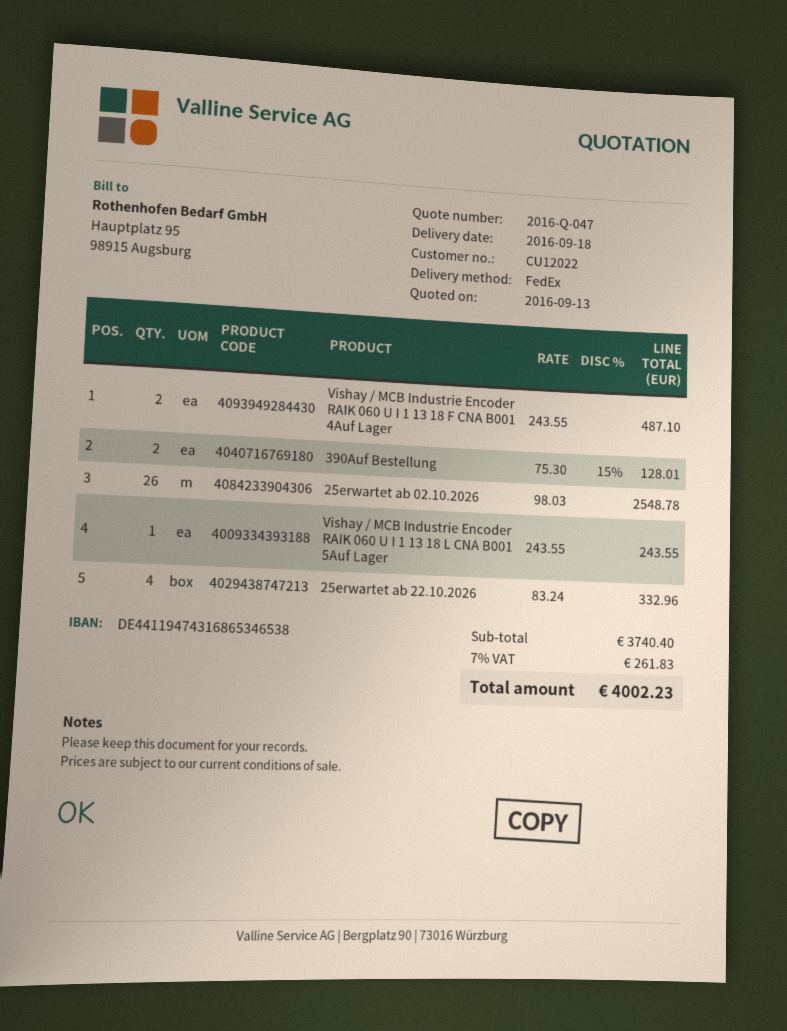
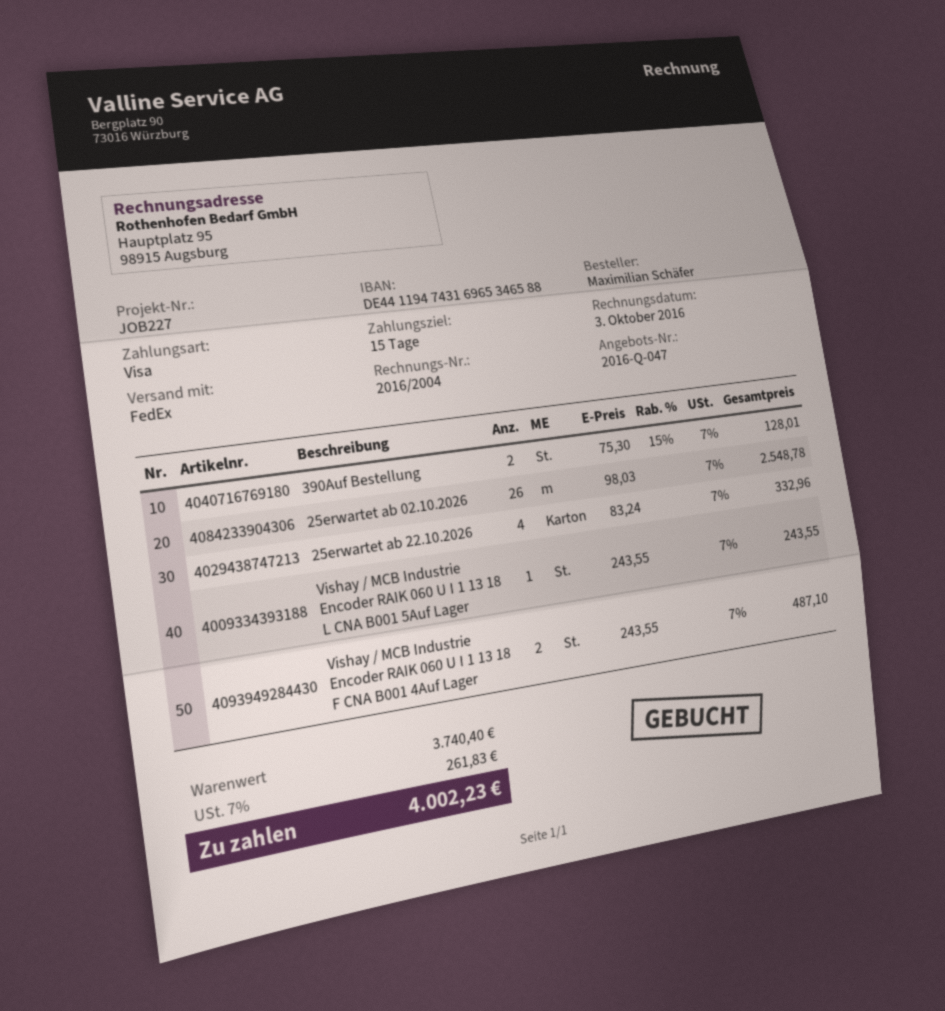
bank account: DE44119474316865346538 -> DE44119474316965346588

